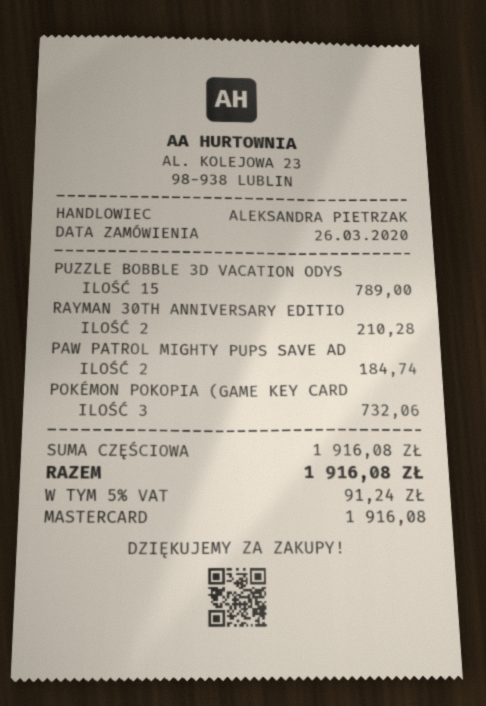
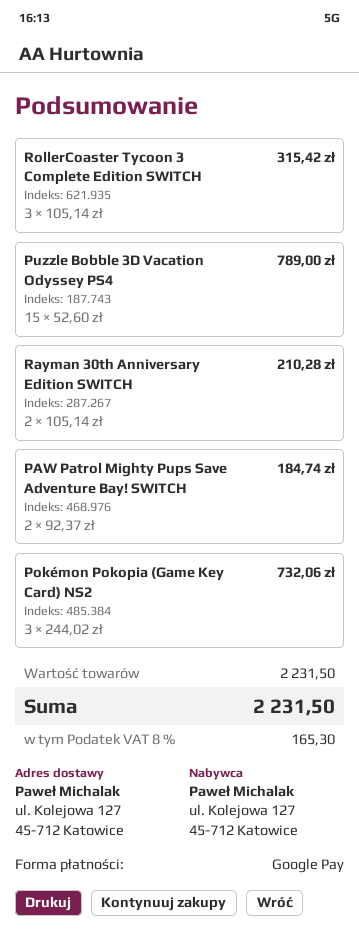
payment method: Mastercard -> Google Pay
RollerCoaster Tycoon 3 Complete Edition SWITCH: none -> 3 for 315.42
subtotal: 1916.08 -> 2231.50
tax: 5% = 91.24 -> 8% = 165.30
total: 1916.08 -> 2231.50

